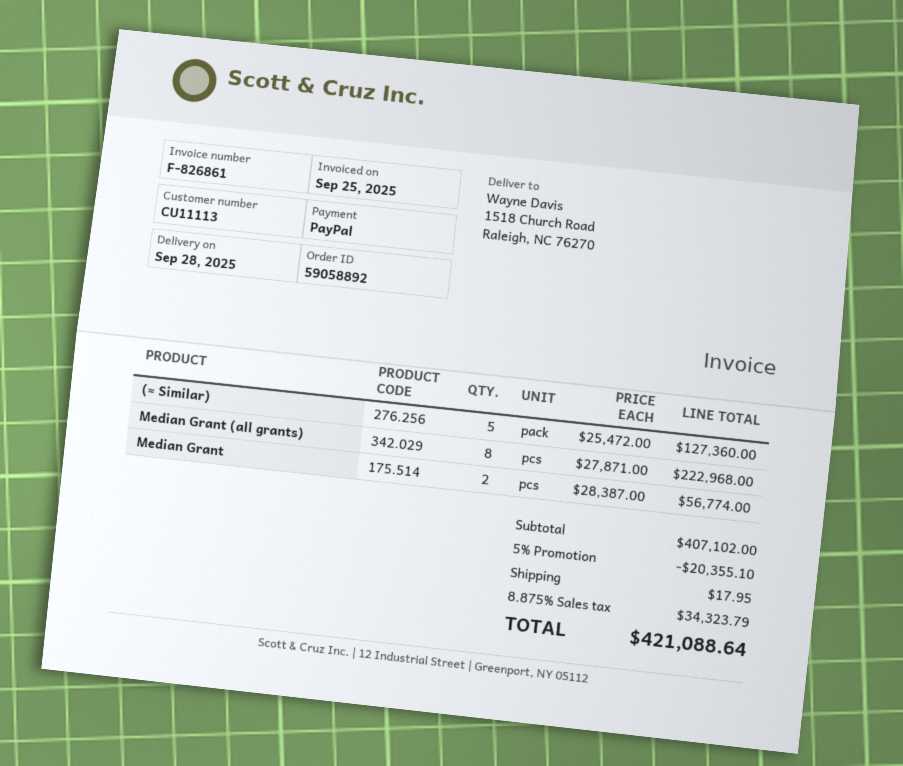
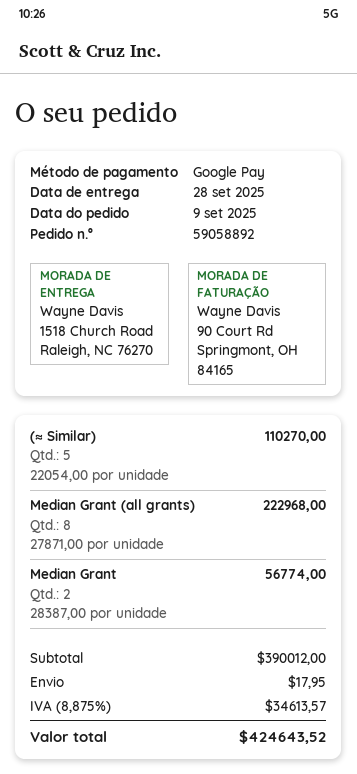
payment method: PayPal -> Google Pay
(≈ Similar): 5 x 25472.00 = 127360.00 -> 5 x 22054.00 = 110270.00
subtotal: 407102.00 -> 390012.00
discount: 5% = 20355.10 -> none
tax: 8.875% = 34323.79 -> 8.875% = 34613.57
total: 421088.64 -> 424643.52

